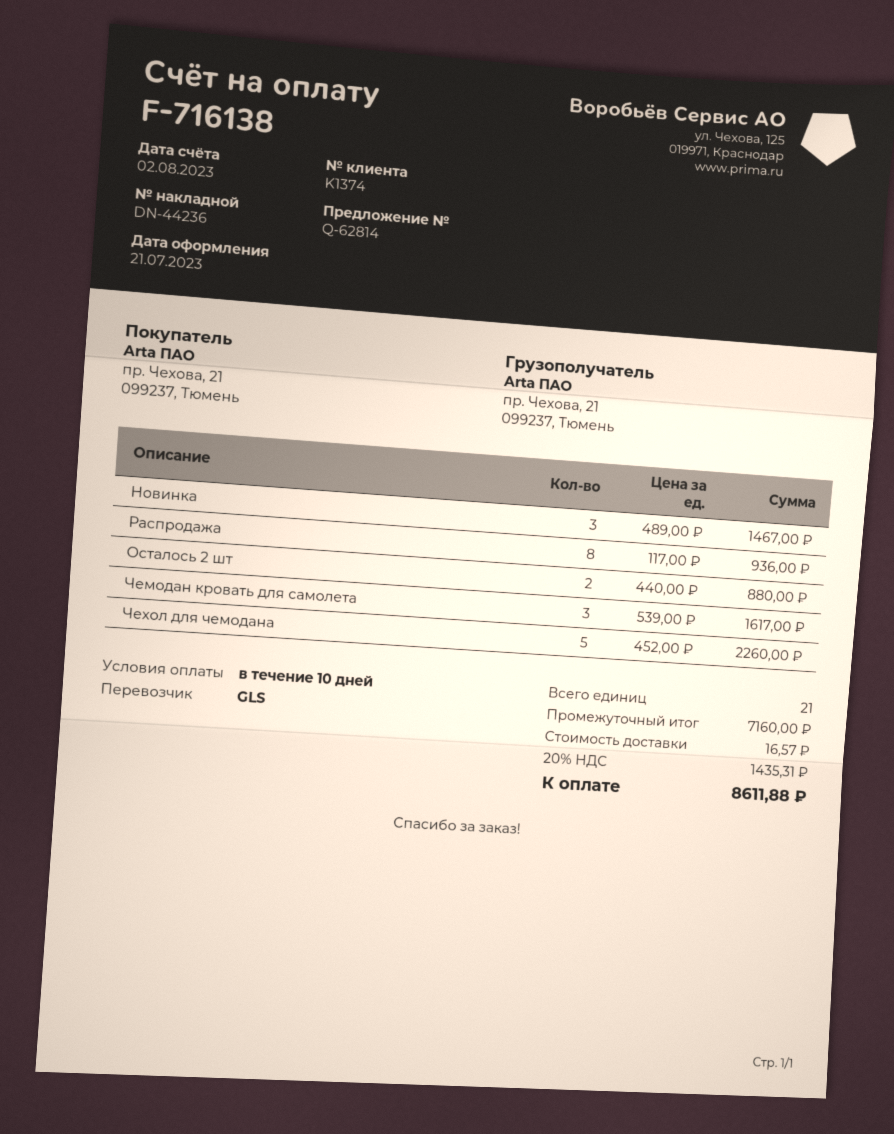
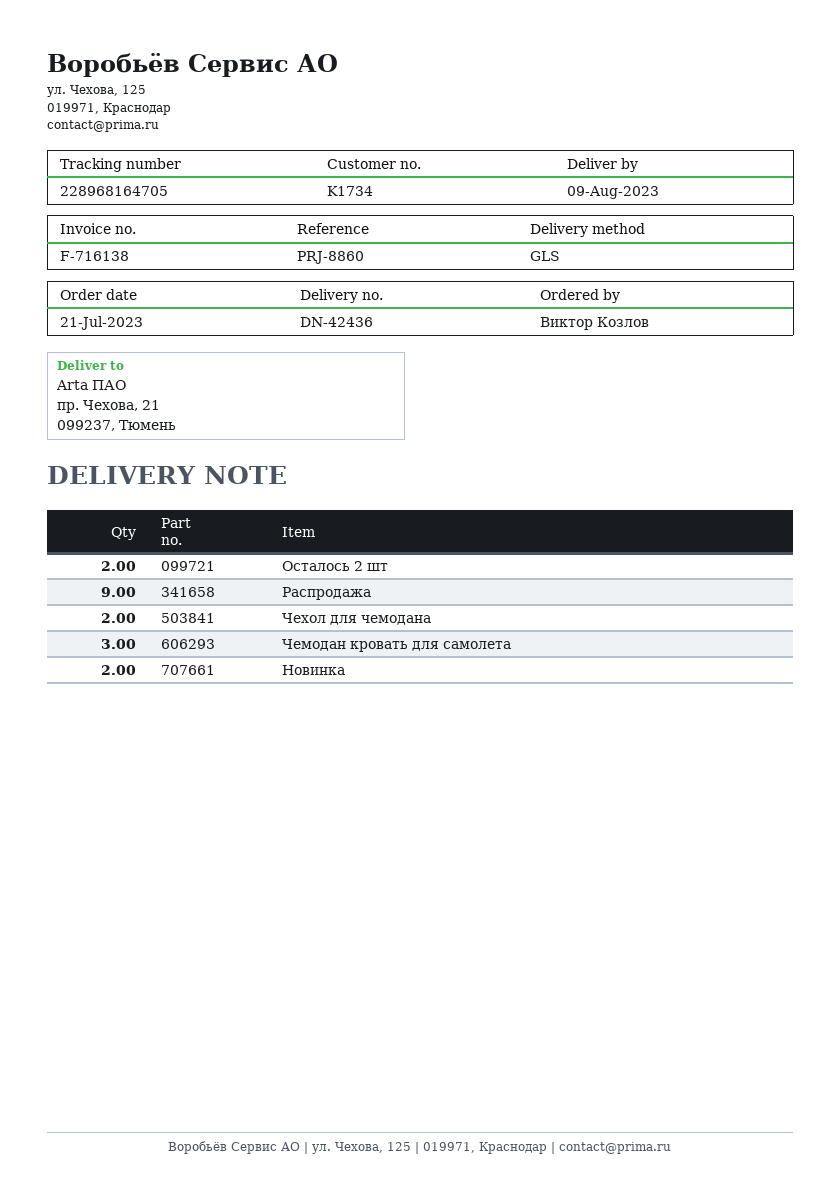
delivery note number: DN-44236 -> DN-42436
customer number: K1374 -> K1734
Новинка: 3 -> 2
Распродажа: 8 -> 9
Чехол для чемодана: 5 -> 2

